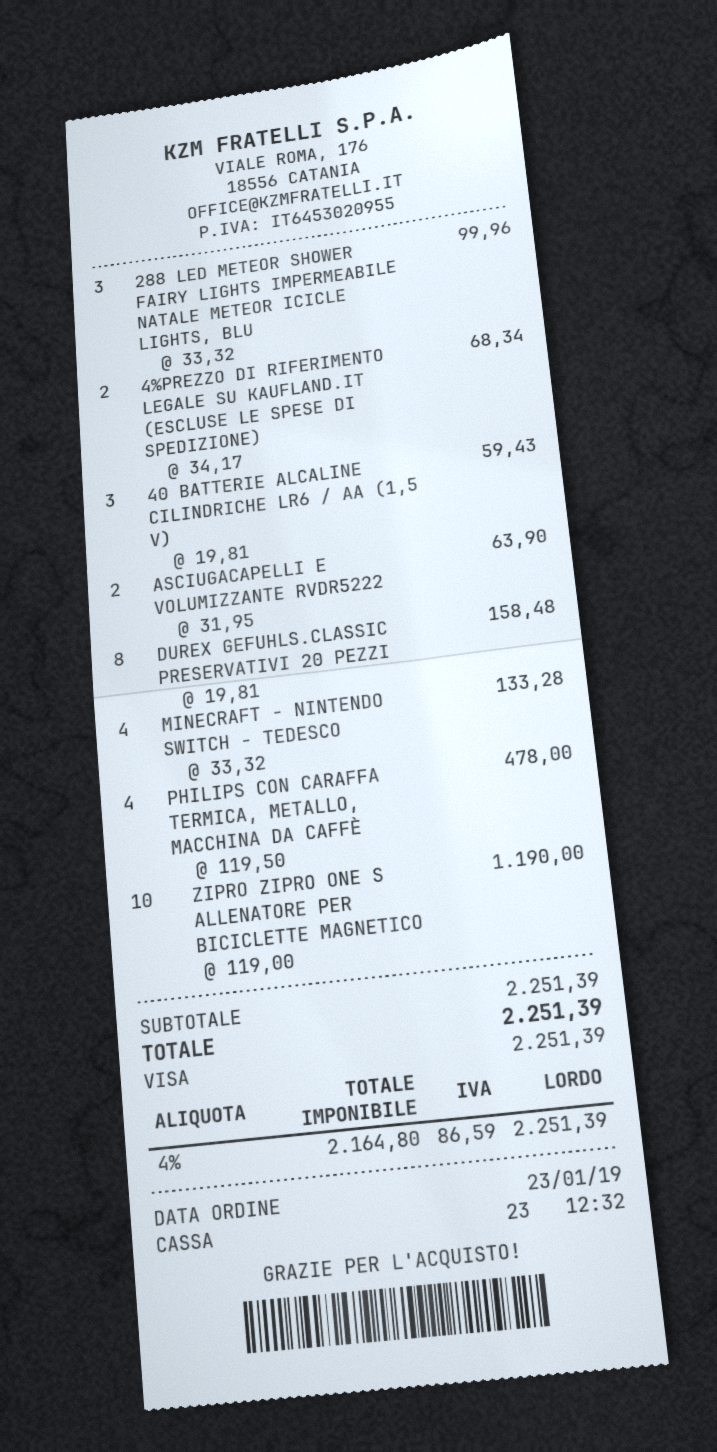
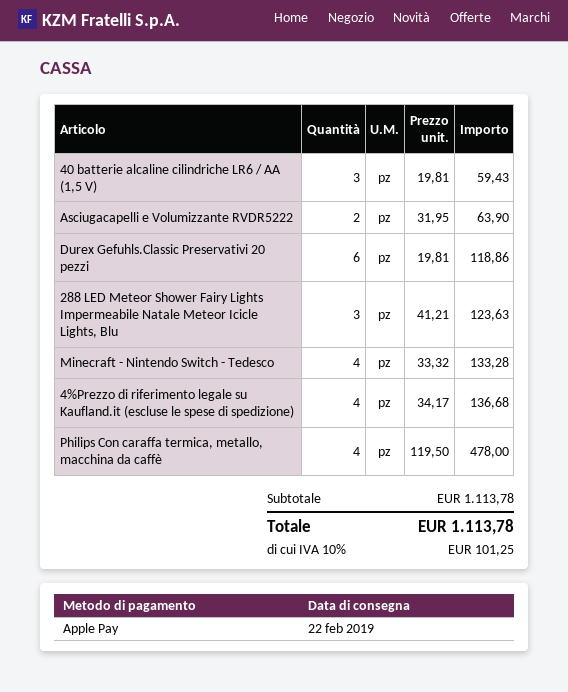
payment method: Visa -> Apple Pay
288 LED METEOR SHOWER FAIRY LIGHTS IMPERMEABILE NATALE METEOR ICICLE LIGHTS, BLU: 3 x 33.32 = 99.96 -> 3 x 41.21 = 123.63
4%PREZZO DI RIFERIMENTO LEGALE SU KAUFLAND.IT (ESCLUSE LE SPESE DI SPEDIZIONE): 2 x 34.17 = 68.34 -> 4 x 34.17 = 136.68
DUREX GEFUHLS.CLASSIC PRESERVATIVI 20 PEZZI: 8 x 19.81 = 158.48 -> 6 x 19.81 = 118.86
ZIPRO ZIPRO ONE S ALLENATORE PER BICICLETTE MAGNETICO: 10 x 119.00 = 1190.00 -> none
subtotal: 2251.39 -> 1113.78
tax: 4% = 86.59 -> 10% = 101.25
total: 2251.39 -> 1113.78

